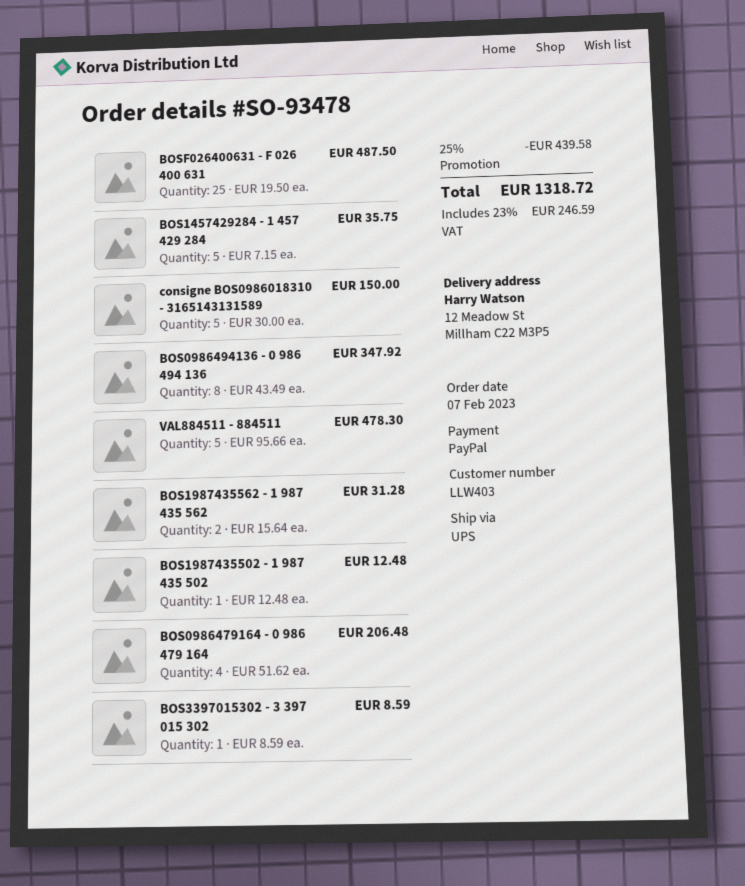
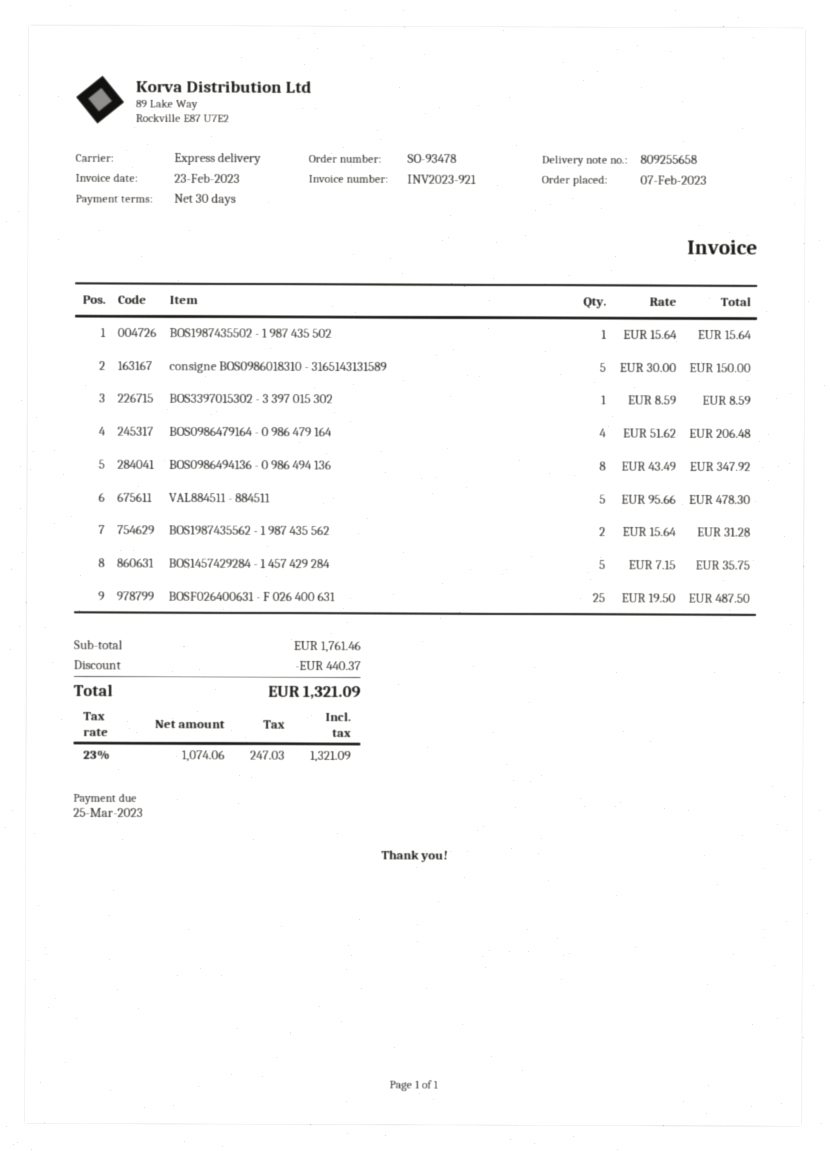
shipping method: UPS -> express
BOS1987435502 - 1 987 435 502: 1 x 12.48 = 12.48 -> 1 x 15.64 = 15.64
discount: 439.58 -> 440.37
tax: 23% = 246.59 -> 23% = 247.03
total: 1318.72 -> 1321.09

